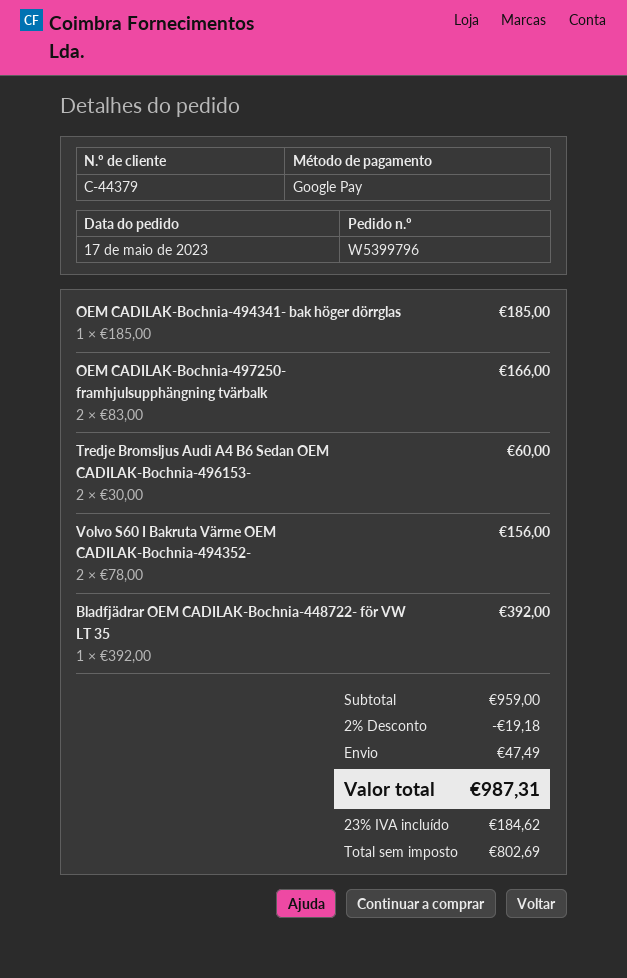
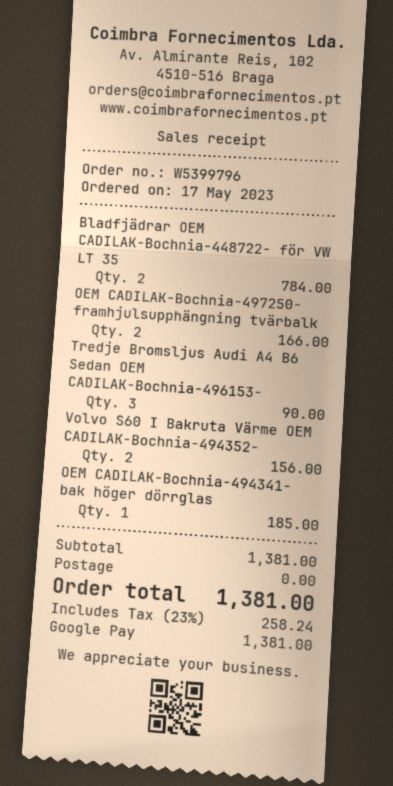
Tredje Bromsljus Audi A4 B6 Sedan OEM CADILAK-Bochnia-496153-: 2 for 60.00 -> 3 for 90.00
Bladfjädrar OEM CADILAK-Bochnia-448722- för VW LT 35: 1 for 392.00 -> 2 for 784.00
subtotal: 959.00 -> 1381.00
discount: 2% = 19.18 -> none
shipping: 47.49 -> 0.00
tax: 23% = 184.62 -> 23% = 258.24
total: 987.31 -> 1381.00

